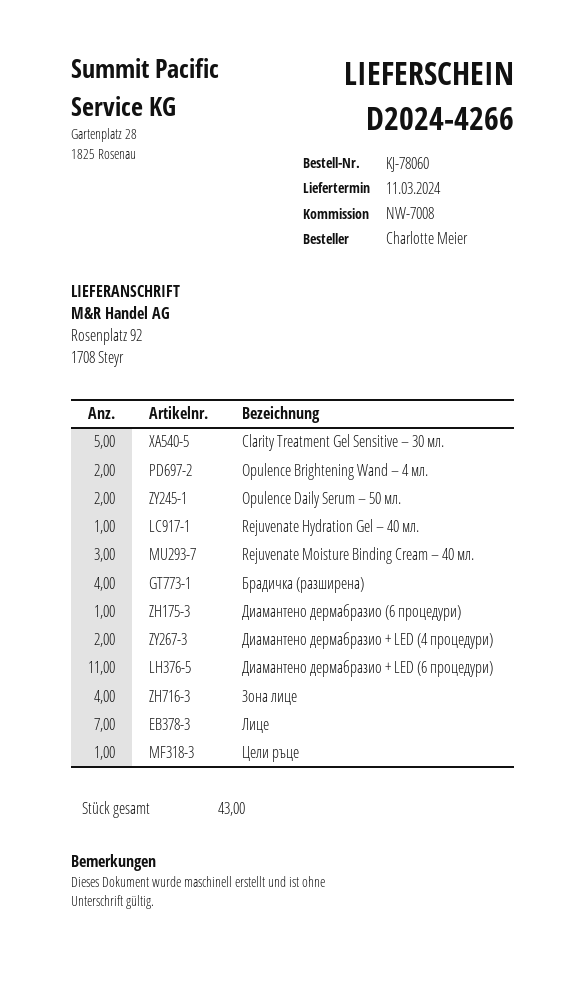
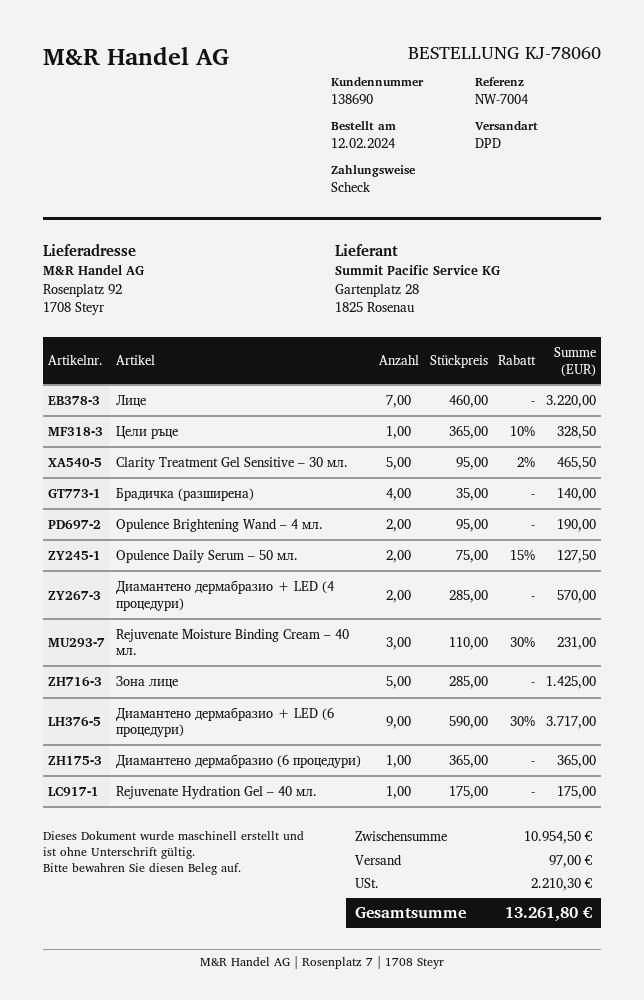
reference: NW-7008 -> NW-7004
Диамантено дермабразио + LED (6 процедури): 11 -> 9
Зона лице: 4 -> 5

